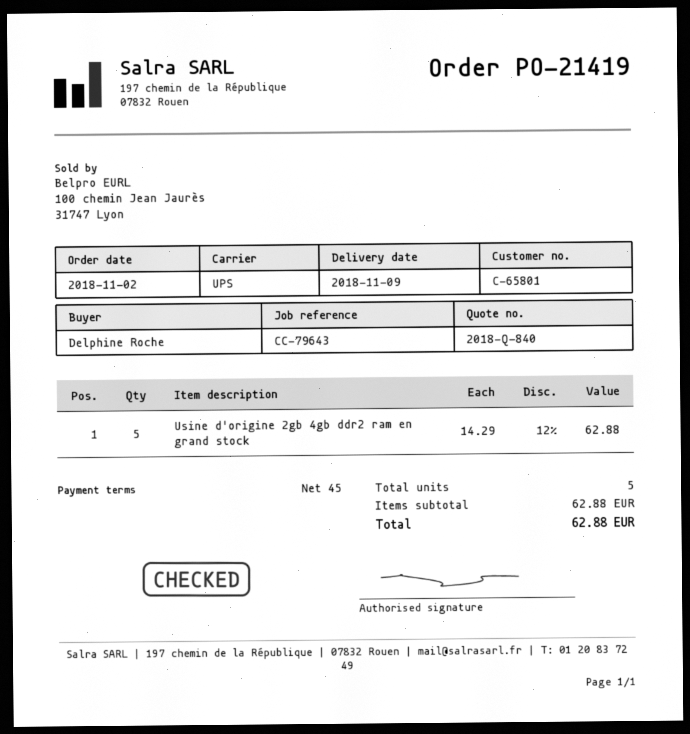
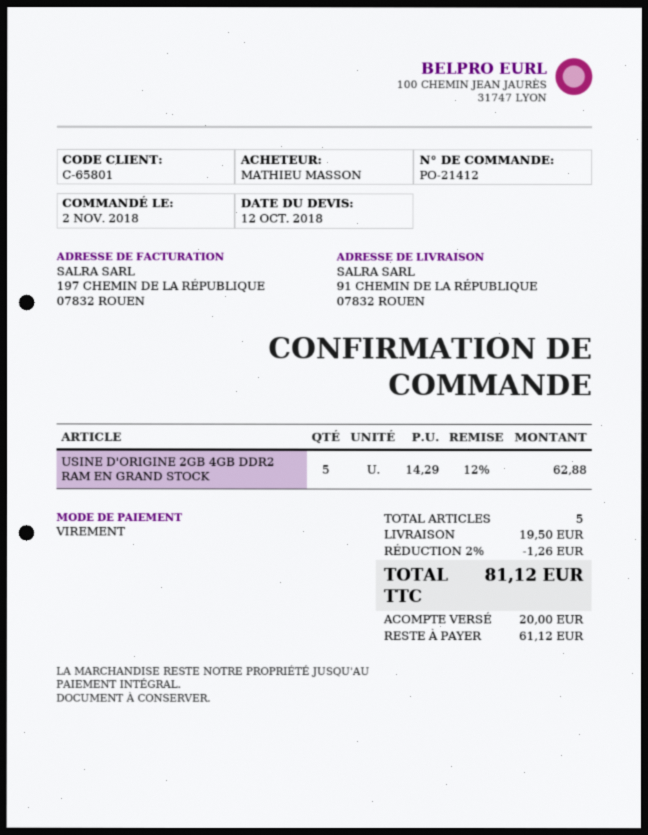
order number: PO-21419 -> PO-21412
ordered by: Delphine Roche -> MATHIEU MASSON
discount: none -> 2% = 1.26
shipping: none -> 19.50
total: 62.88 -> 81.12

